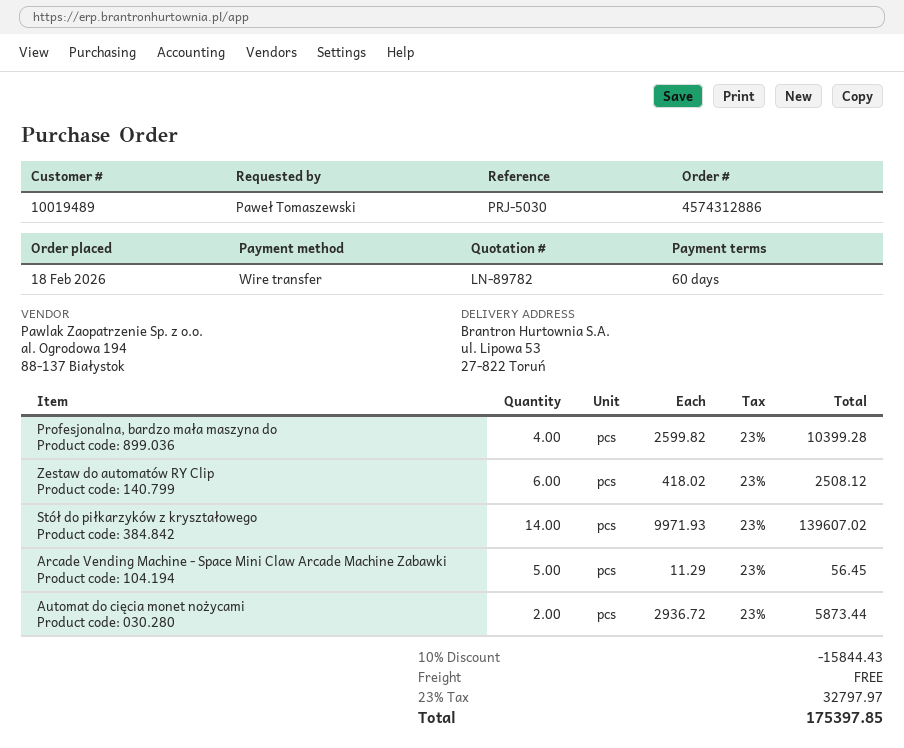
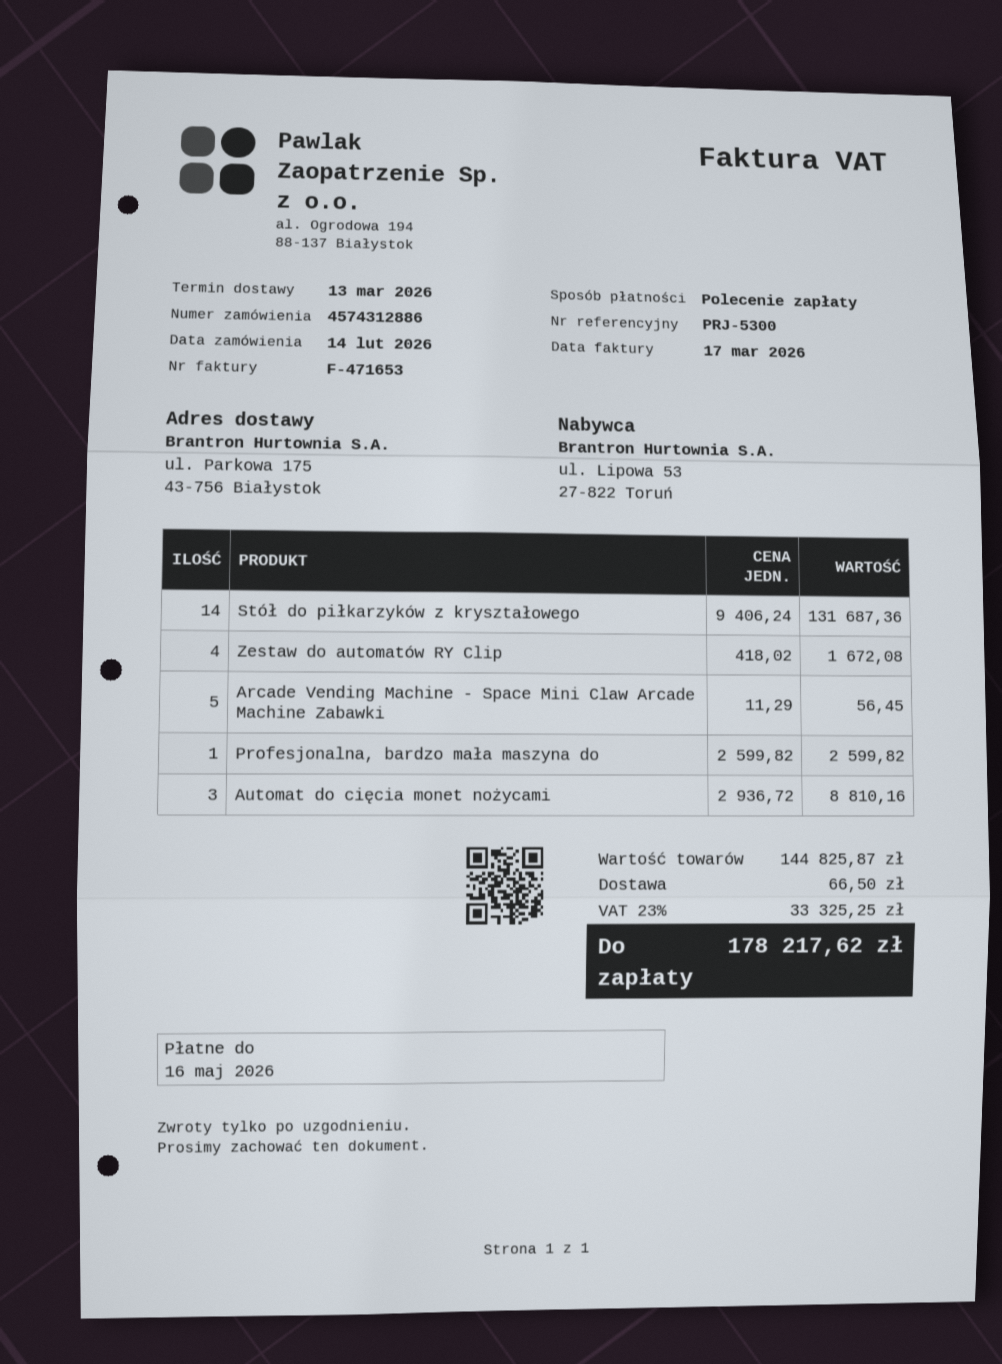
order date: 2026-02-18 -> 2026-02-14
reference: PRJ-5030 -> PRJ-5300
payment method: bank transfer -> direct debit
ship to: ul. Lipowa 53, 27-822 Toruń -> ul. Parkowa 175, 43-756 Białystok
Profesjonalna, bardzo mała maszyna do: 4 x 2599.82 = 10399.28 -> 1 x 2599.82 = 2599.82
Zestaw do automatów RY Clip: 6 x 418.02 = 2508.12 -> 4 x 418.02 = 1672.08
Stół do piłkarzyków z kryształowego: 14 x 9971.93 = 139607.02 -> 14 x 9406.24 = 131687.36
Automat do cięcia monet nożycami: 2 x 2936.72 = 5873.44 -> 3 x 2936.72 = 8810.16
discount: 10% = 15844.43 -> none
shipping: 0.00 -> 66.50
tax: 23% = 32797.97 -> 23% = 33325.25
total: 175397.85 -> 178217.62

